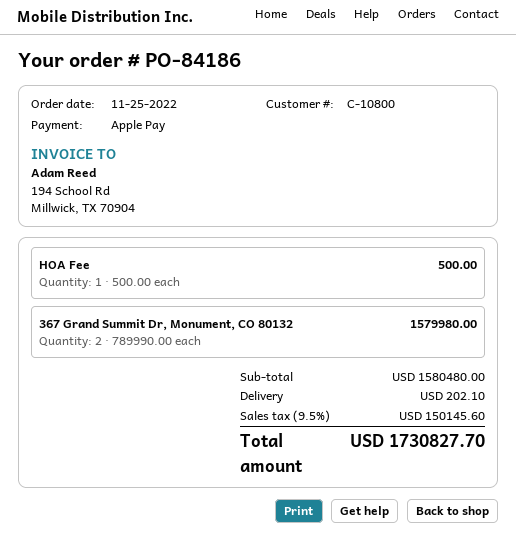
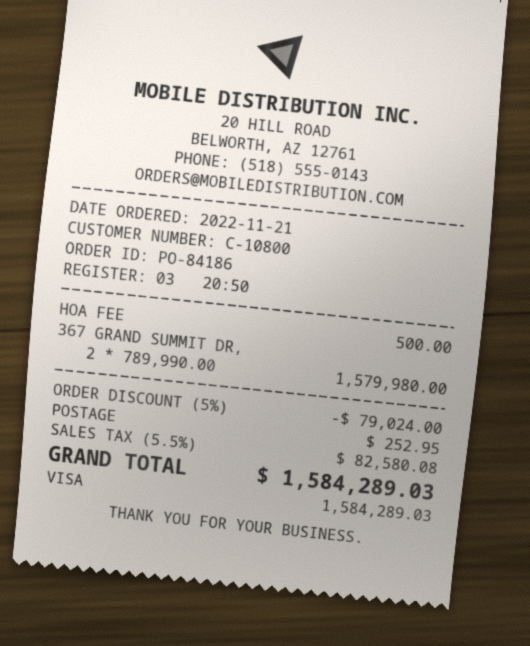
order date: 2022-11-25 -> 2022-11-21
payment method: Apple Pay -> Visa
discount: none -> 5% = 79024.00
shipping: 202.10 -> 252.95
tax: 9.5% = 150145.60 -> 5.5% = 82580.08
total: 1730827.70 -> 1584289.03

